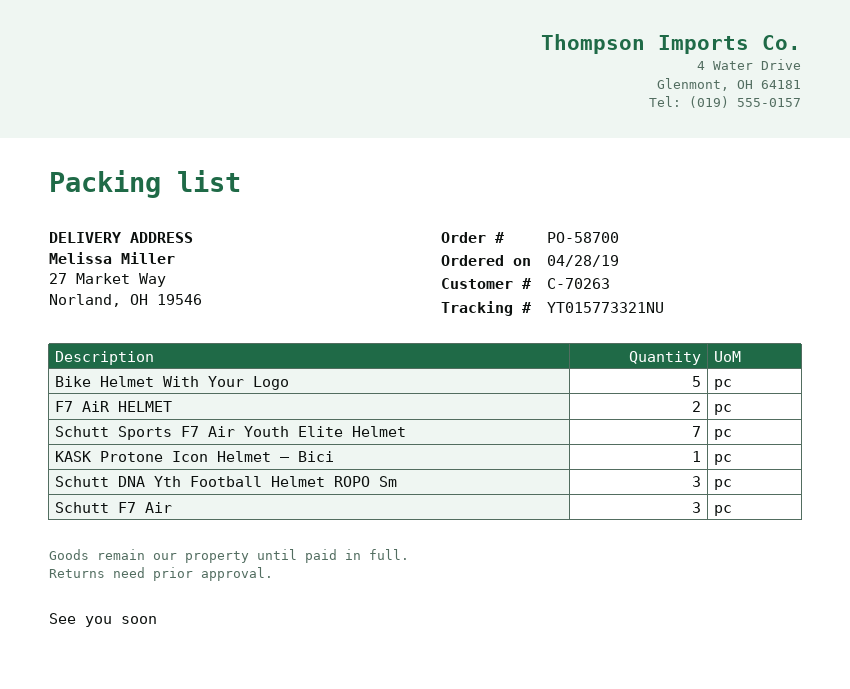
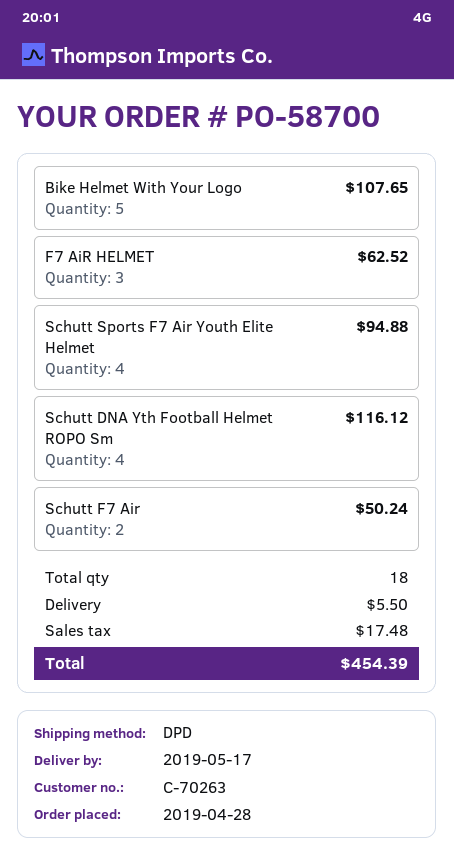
F7 AiR HELMET: 2 -> 3
Schutt Sports F7 Air Youth Elite Helmet: 7 -> 4
KASK Protone Icon Helmet – Bici: 1 -> none
Schutt DNA Yth Football Helmet ROPO Sm: 3 -> 4
Schutt F7 Air: 3 -> 2

